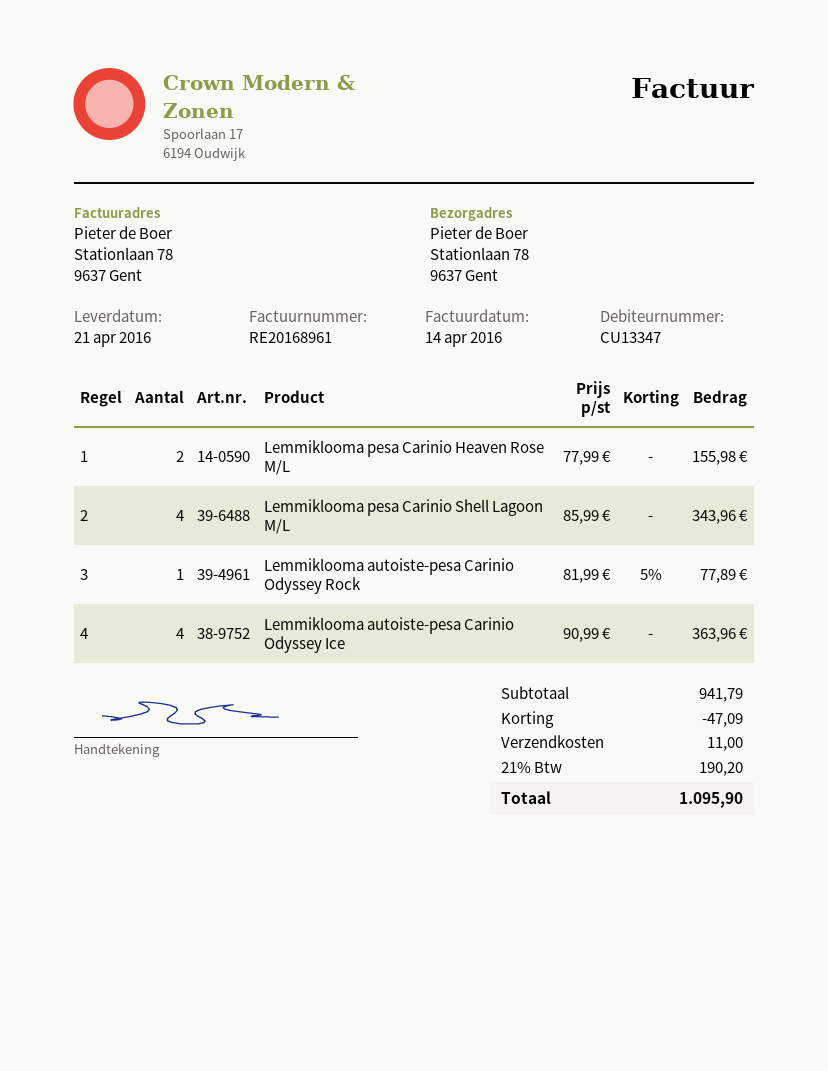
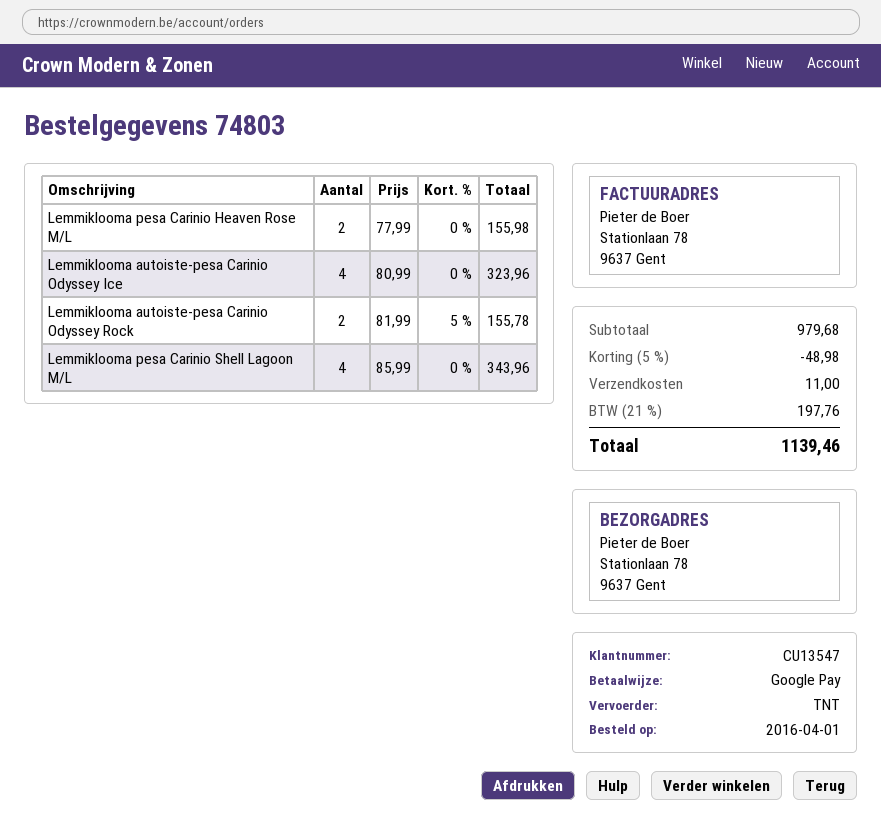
customer number: CU13347 -> CU13547
Lemmiklooma autoiste-pesa Carinio Odyssey Rock: 1 x 81.99 - 5% = 77.89 -> 2 x 81.99 - 5% = 155.78
Lemmiklooma autoiste-pesa Carinio Odyssey Ice: 4 x 90.99 = 363.96 -> 4 x 80.99 = 323.96
subtotal: 941.79 -> 979.68
discount: 47.09 -> 48.98
tax: 21% = 190.20 -> 21% = 197.76
total: 1095.90 -> 1139.46

